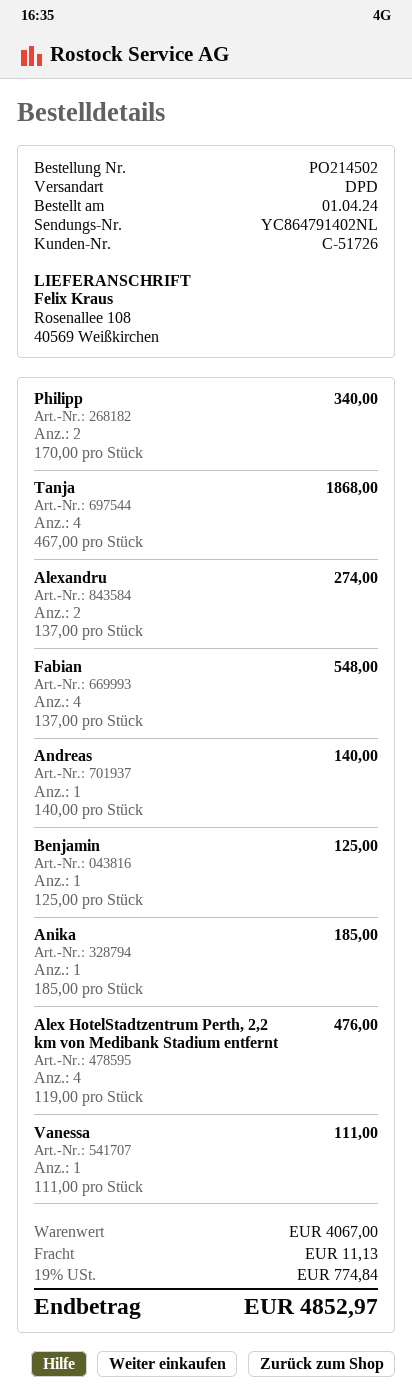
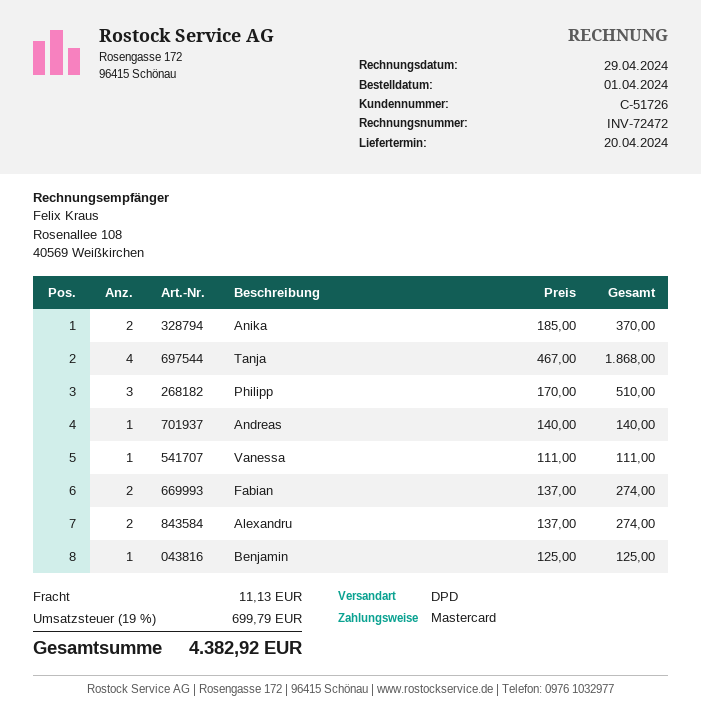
Philipp: 2 x 170.00 = 340.00 -> 3 x 170.00 = 510.00
Fabian: 4 x 137.00 = 548.00 -> 2 x 137.00 = 274.00
Anika: 1 x 185.00 = 185.00 -> 2 x 185.00 = 370.00
Alex HotelStadtzentrum Perth, 2,2 km von Medibank Stadium entfernt: 4 x 119.00 = 476.00 -> none
tax: 19% = 774.84 -> 19% = 699.79
total: 4852.97 -> 4382.92

